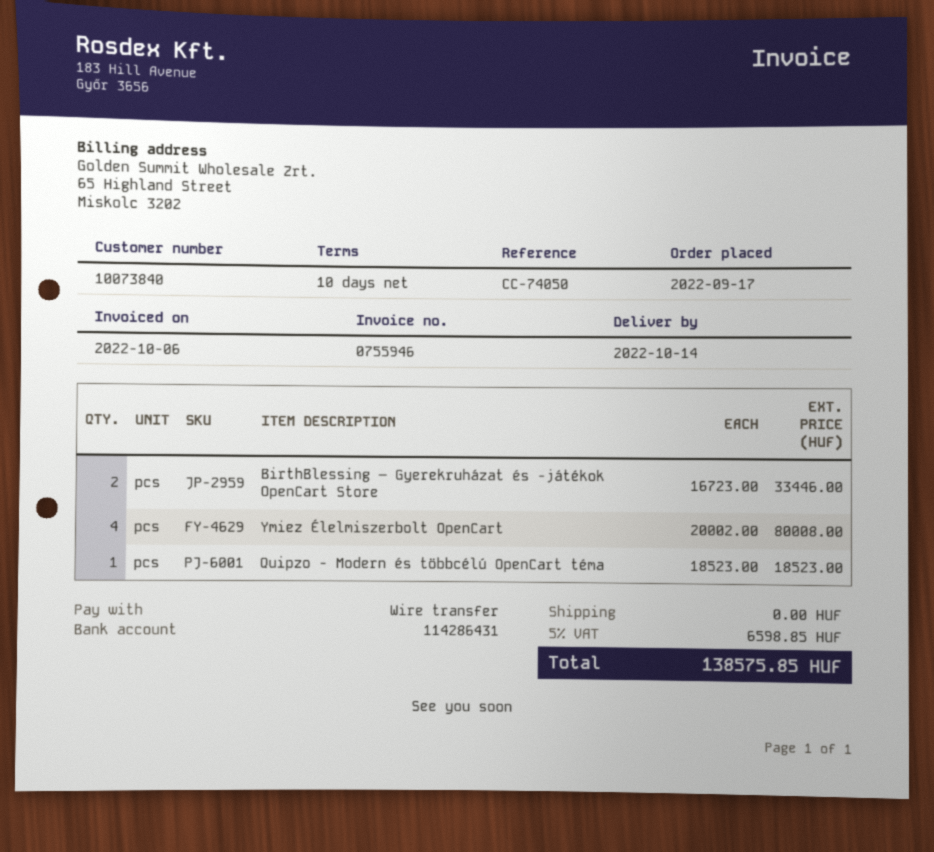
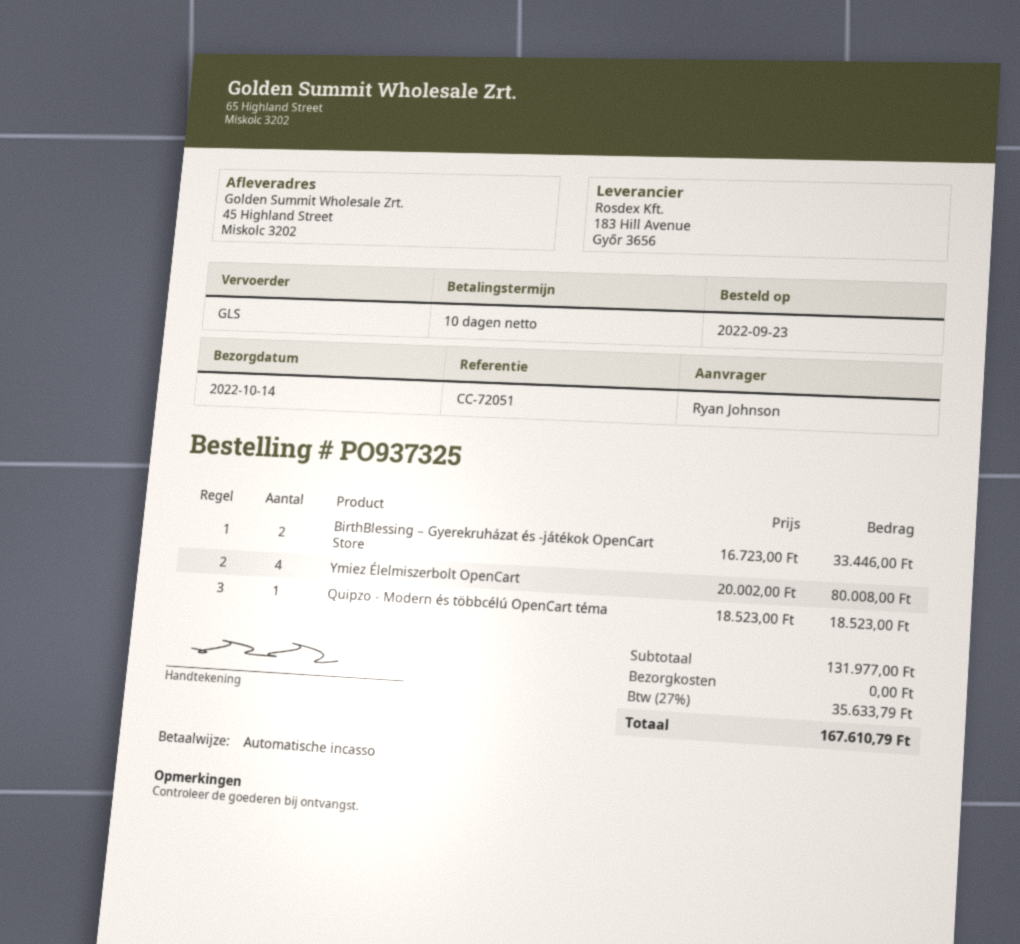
order date: 2022-09-17 -> 2022-09-23
reference: CC-74050 -> CC-72051
payment method: bank transfer -> direct debit
tax: 5% = 6598.85 -> 27% = 35633.79
total: 138575.85 -> 167610.79

